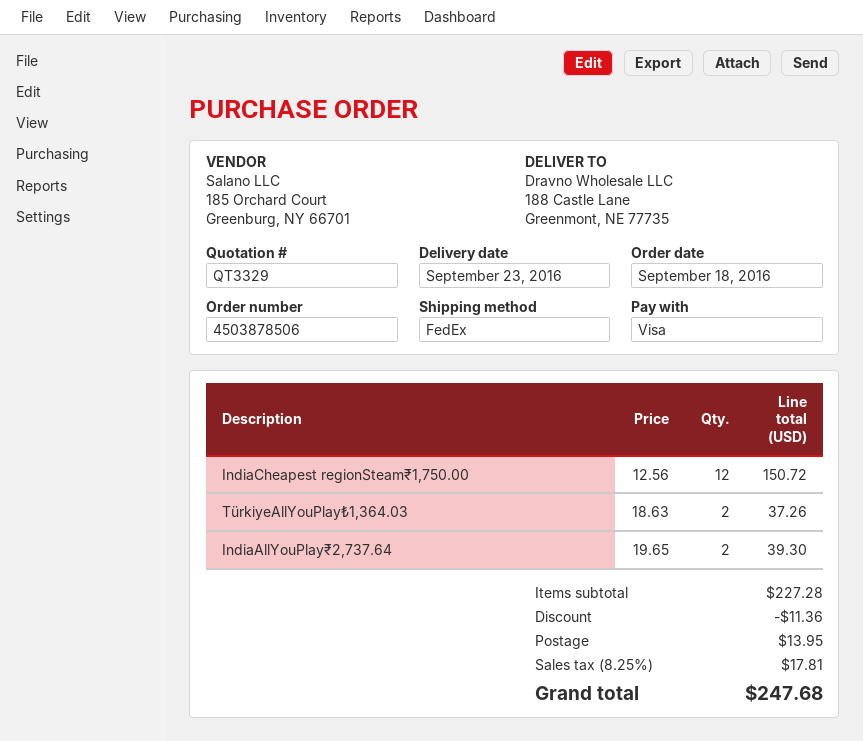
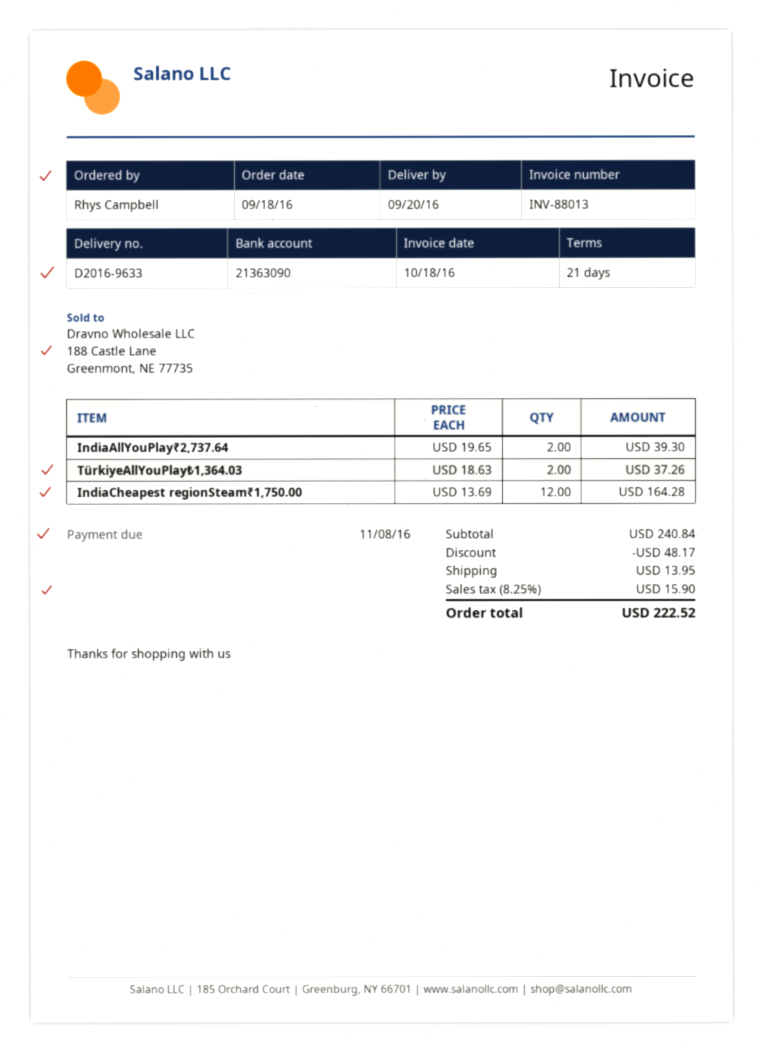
delivery date: 2016-09-23 -> 2016-09-20
IndiaCheapest regionSteam₹1,750.00: 12 x 12.56 = 150.72 -> 12 x 13.69 = 164.28
subtotal: 227.28 -> 240.84
discount: 11.36 -> 48.17
tax: 8.25% = 17.81 -> 8.25% = 15.90
total: 247.68 -> 222.52

